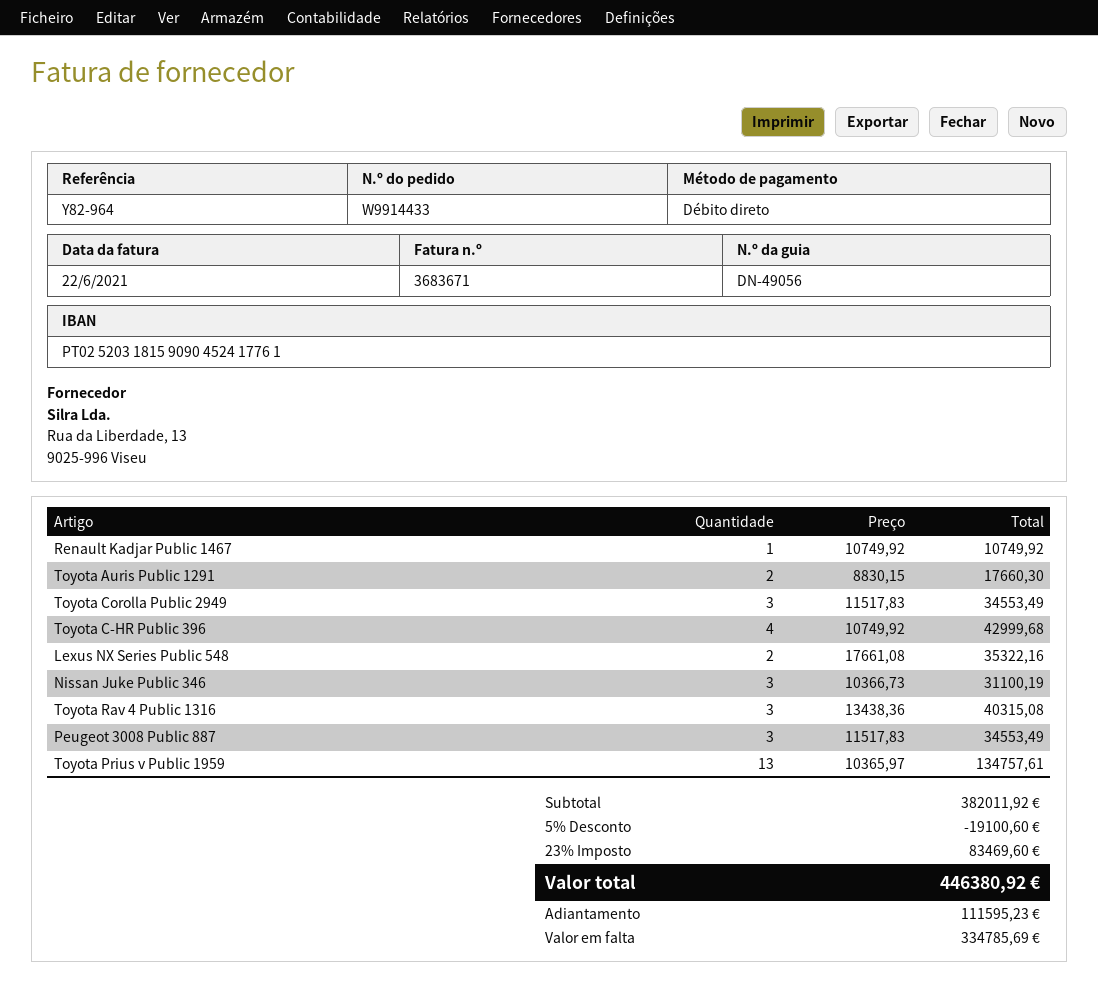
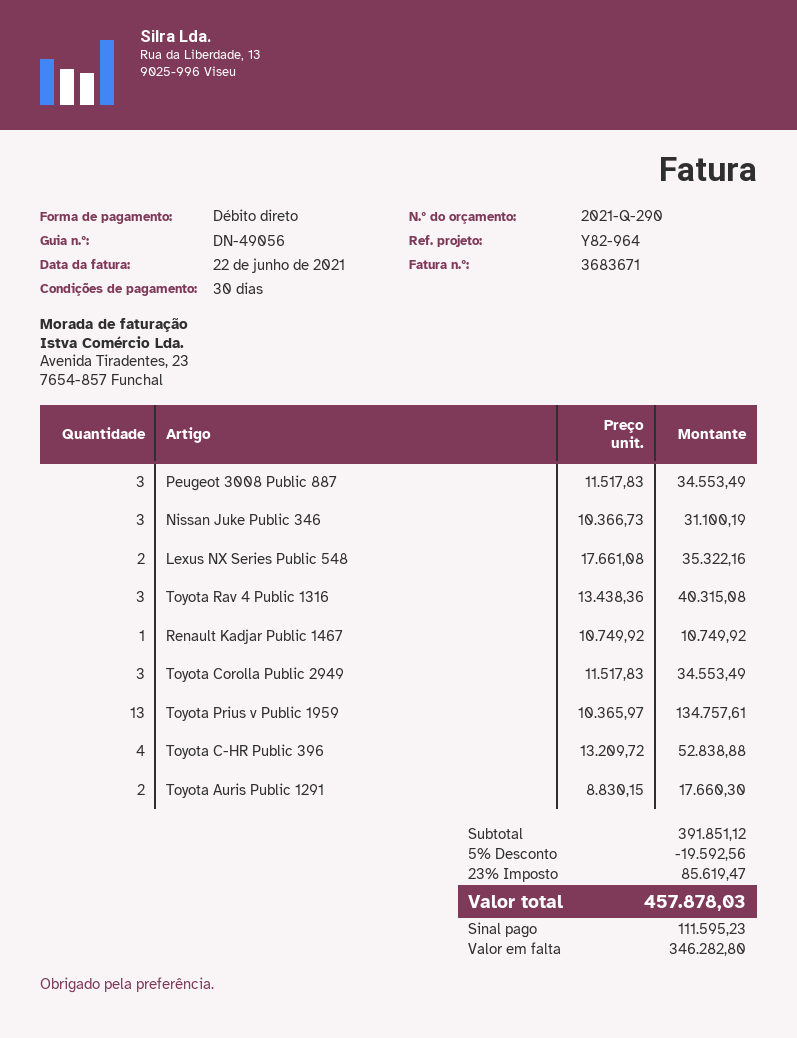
Toyota C-HR Public 396: 4 x 10749.92 = 42999.68 -> 4 x 13209.72 = 52838.88
subtotal: 382011.92 -> 391851.12
discount: 5% = 19100.60 -> 5% = 19592.56
tax: 23% = 83469.60 -> 23% = 85619.47
total: 446380.92 -> 457878.03
balance: 334785.69 -> 346282.80

